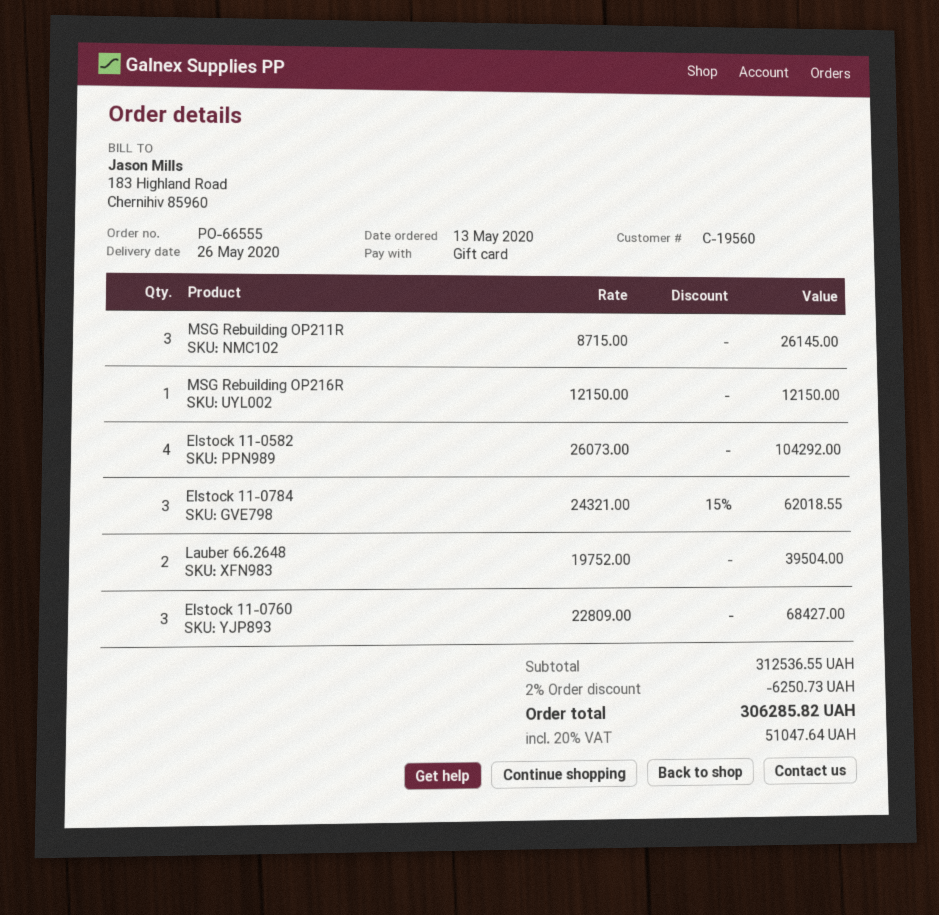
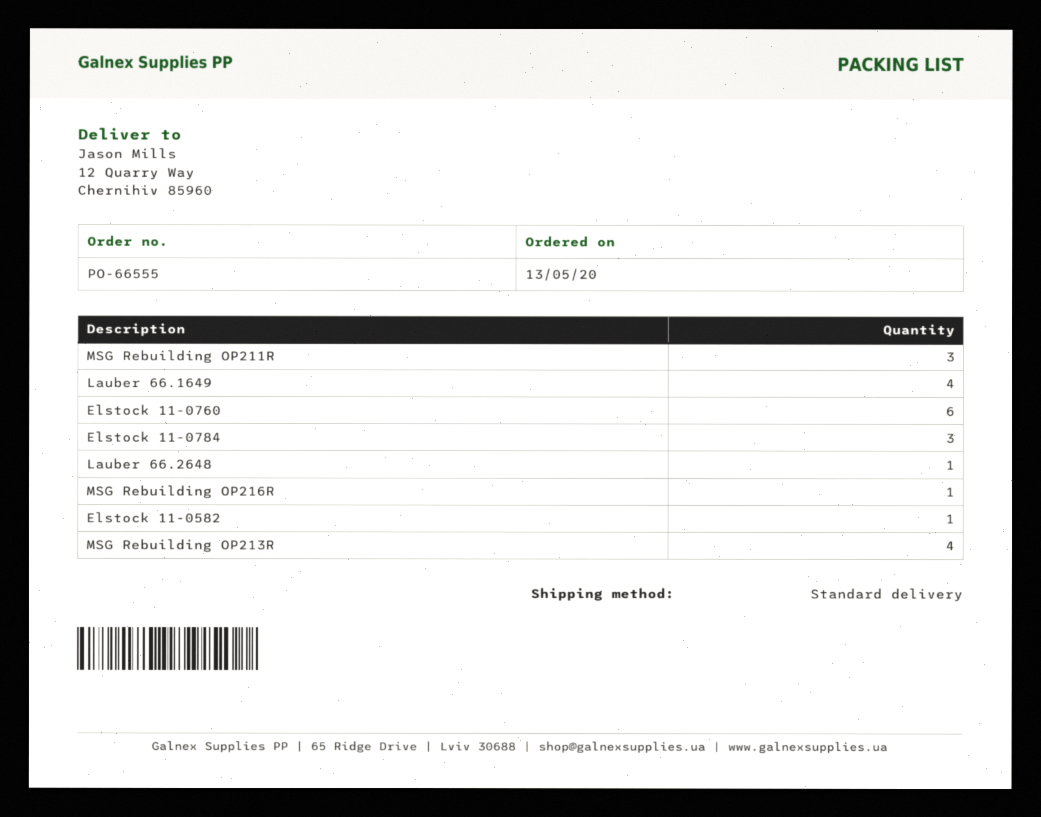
Elstock 11-0582: 4 -> 1
Lauber 66.2648: 2 -> 1
Elstock 11-0760: 3 -> 6
Lauber 66.1649: none -> 4
MSG Rebuilding OP213R: none -> 4

